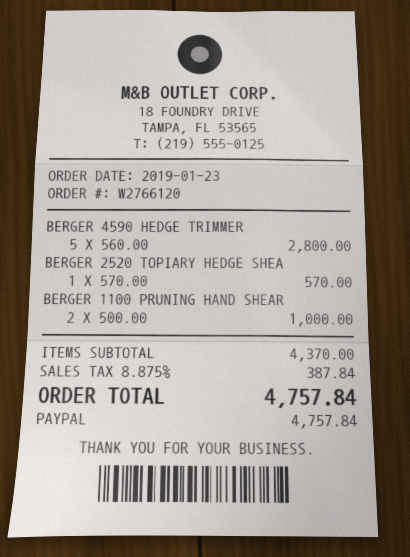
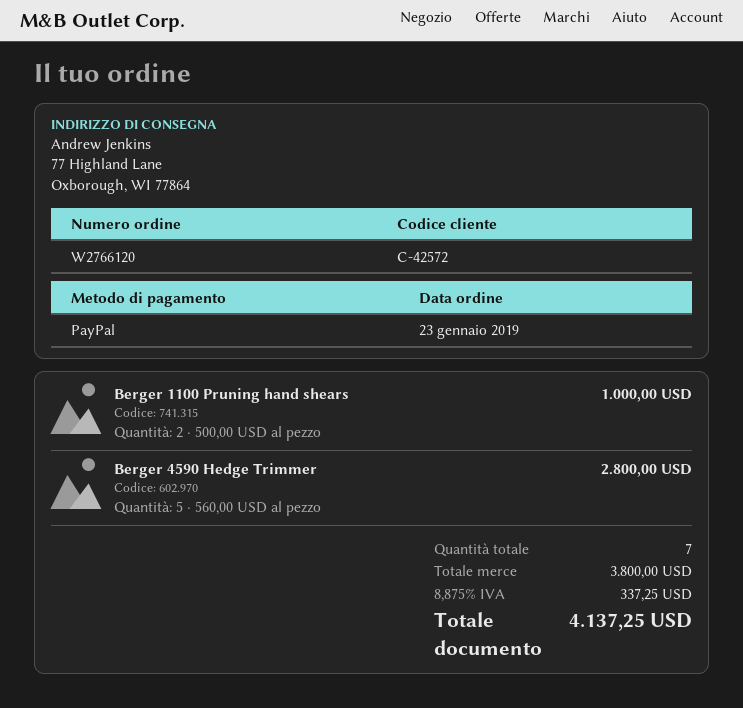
BERGER 2520 TOPIARY HEDGE SHEA: 1 x 570.00 = 570.00 -> none
subtotal: 4370.00 -> 3800.00
tax: 8.875% = 387.84 -> 8.875% = 337.25
total: 4757.84 -> 4137.25

